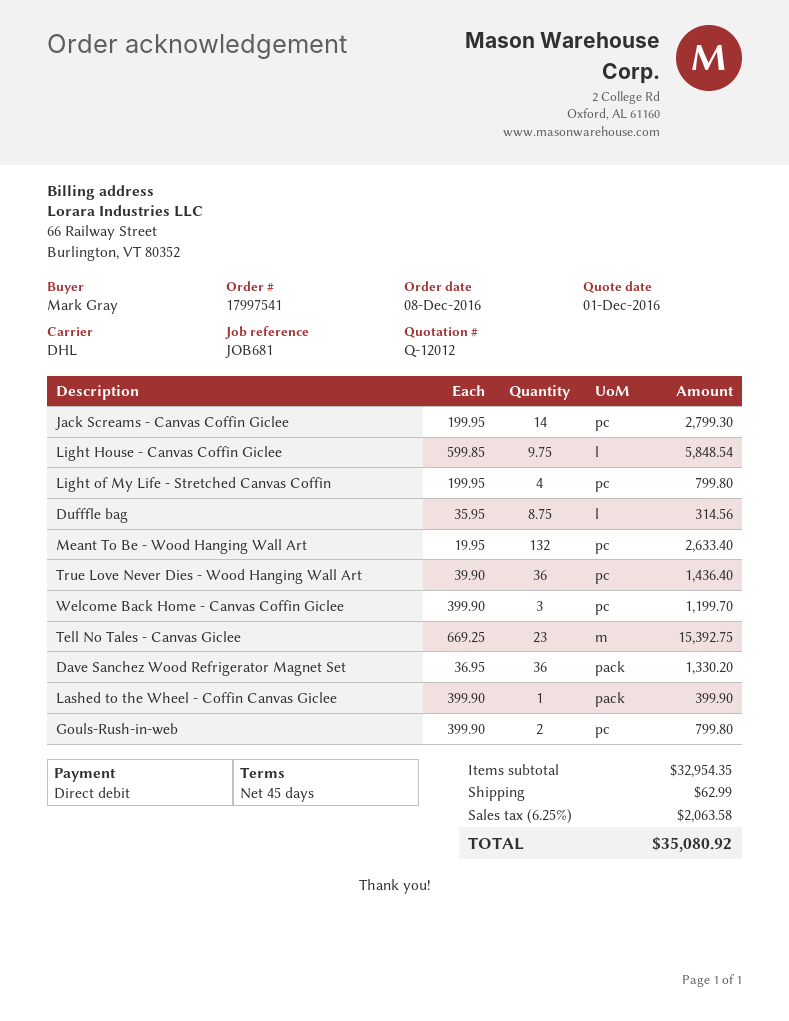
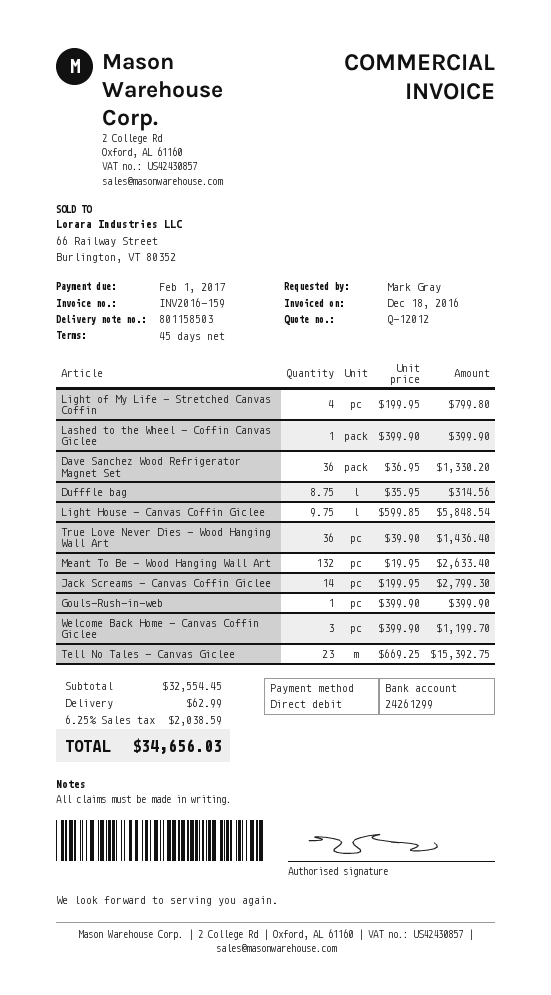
Gouls-Rush-in-web: 2 x 399.90 = 799.80 -> 1 x 399.90 = 399.90
subtotal: 32954.35 -> 32554.45
tax: 6.25% = 2063.58 -> 6.25% = 2038.59
total: 35080.92 -> 34656.03

